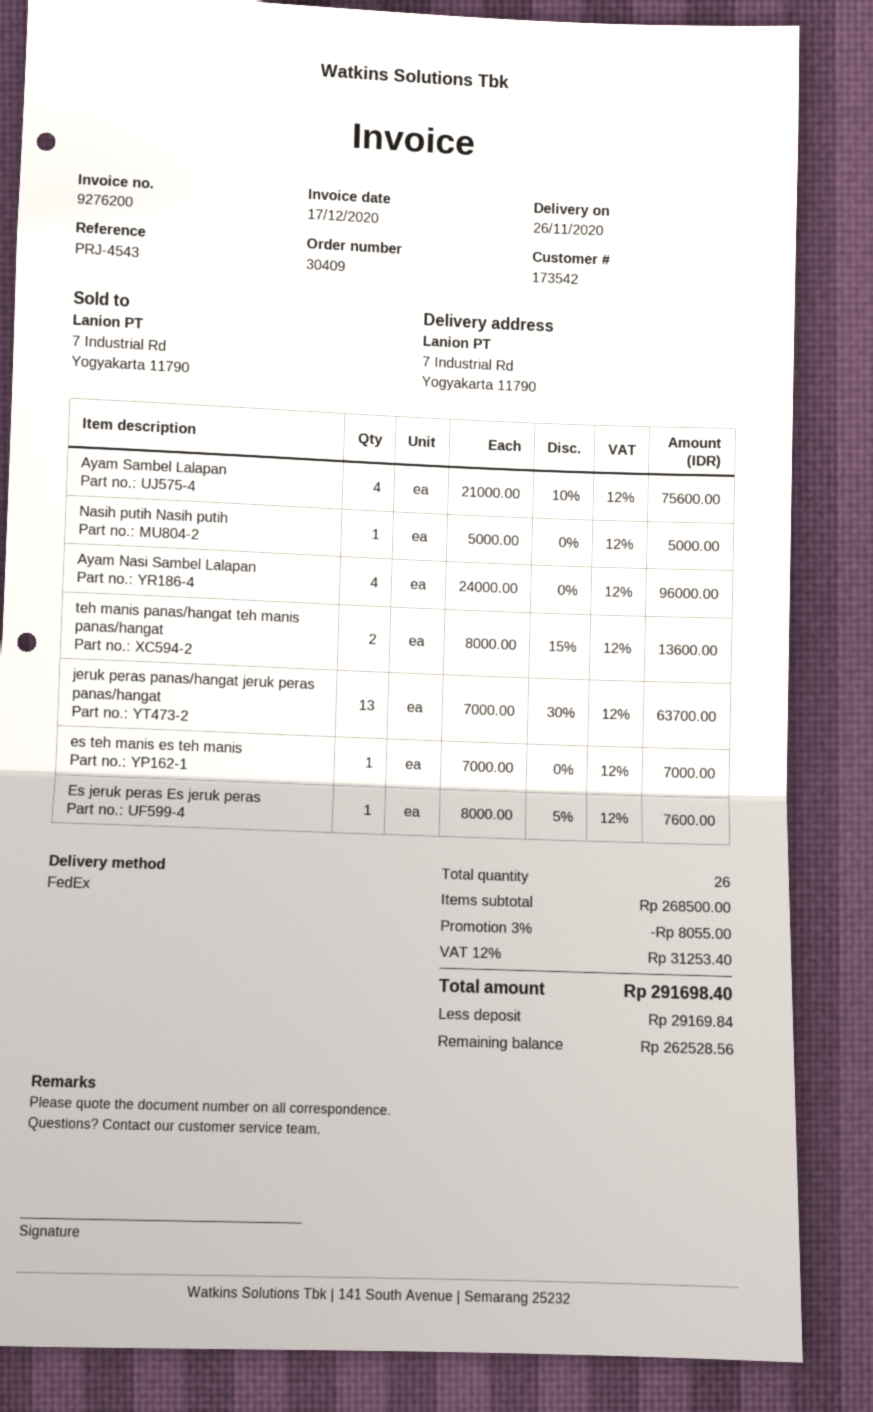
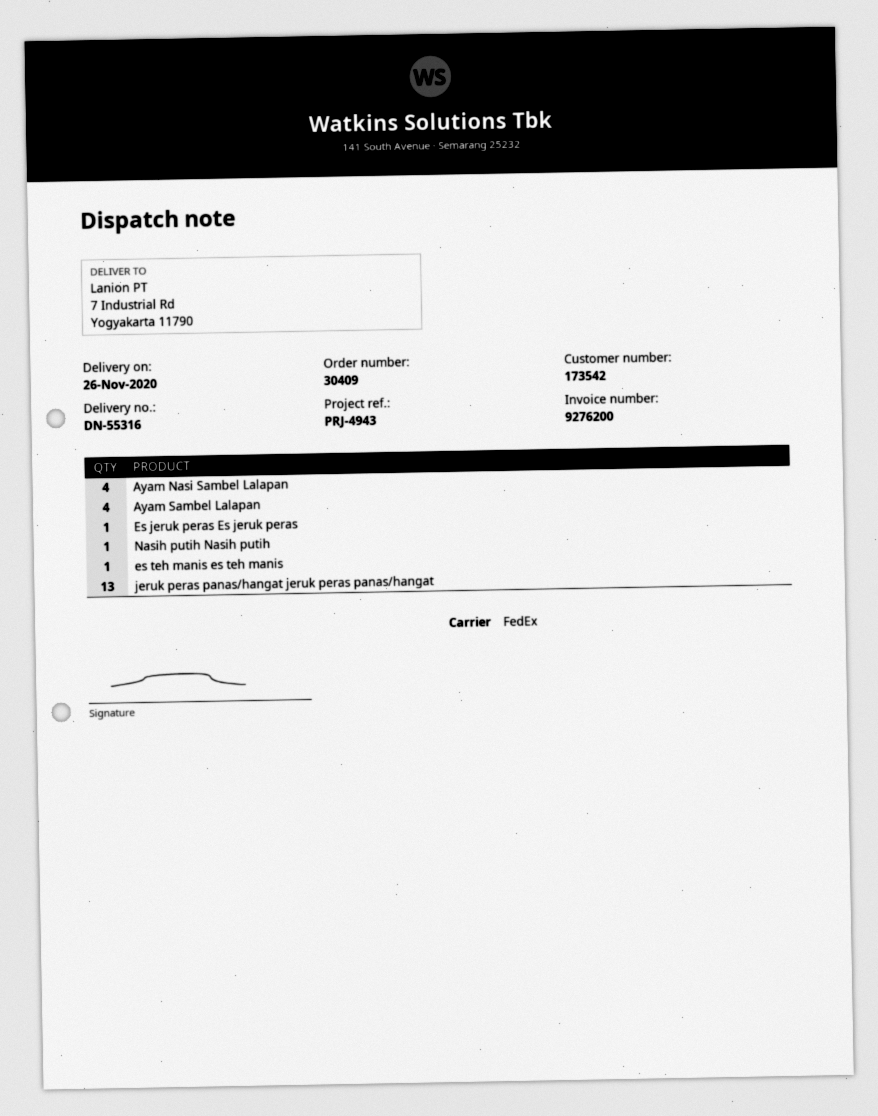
reference: PRJ-4543 -> PRJ-4943
teh manis panas/hangat teh manis panas/hangat: 2 -> none

